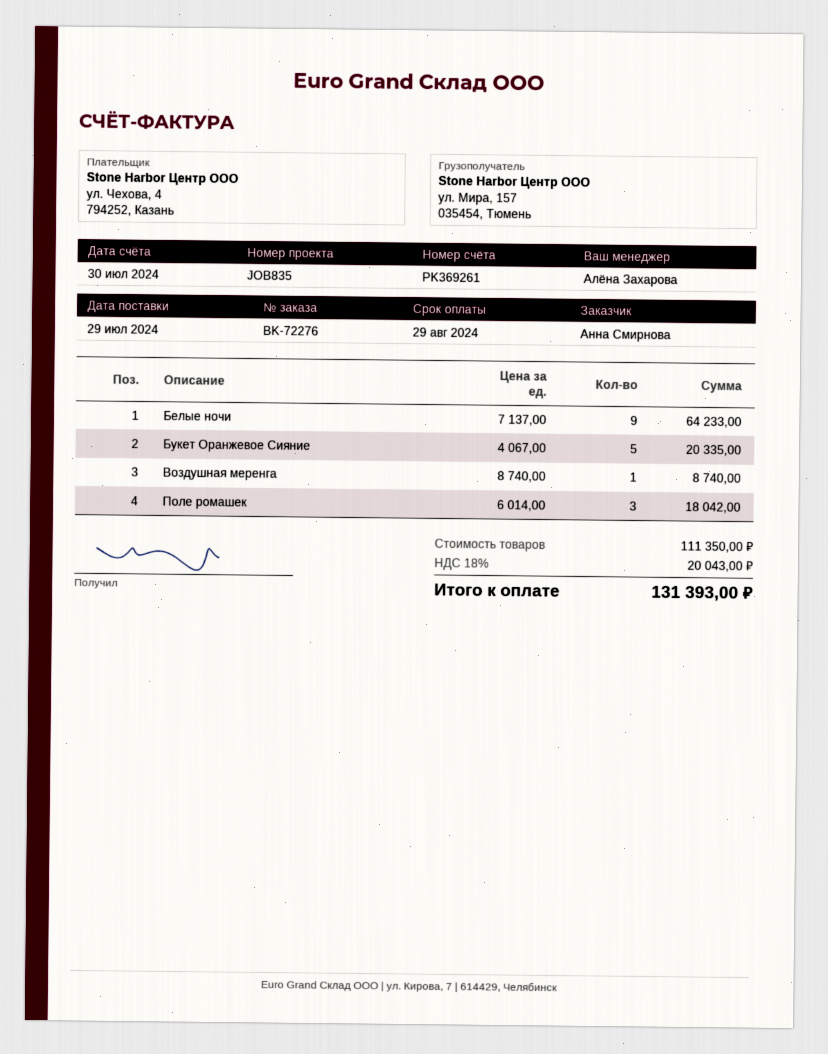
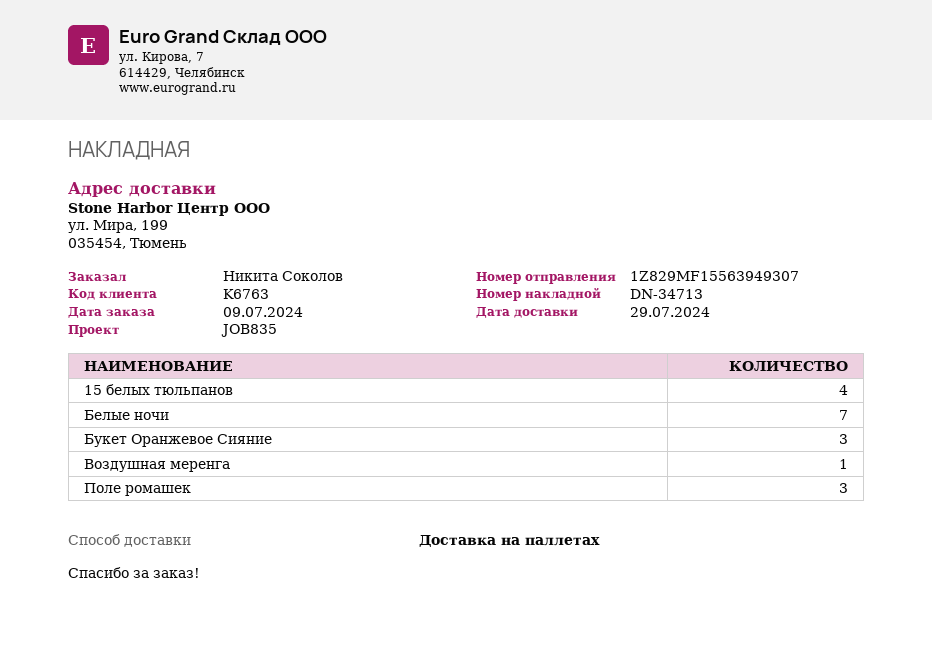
ordered by: Анна Смирнова -> Никита Соколов
ship to: ул. Мира, 157, 035454, Тюмень -> ул. Мира, 199, 035454, Тюмень
Белые ночи: 9 -> 7
Букет Оранжевое Сияние: 5 -> 3
15 белых тюльпанов: none -> 4

